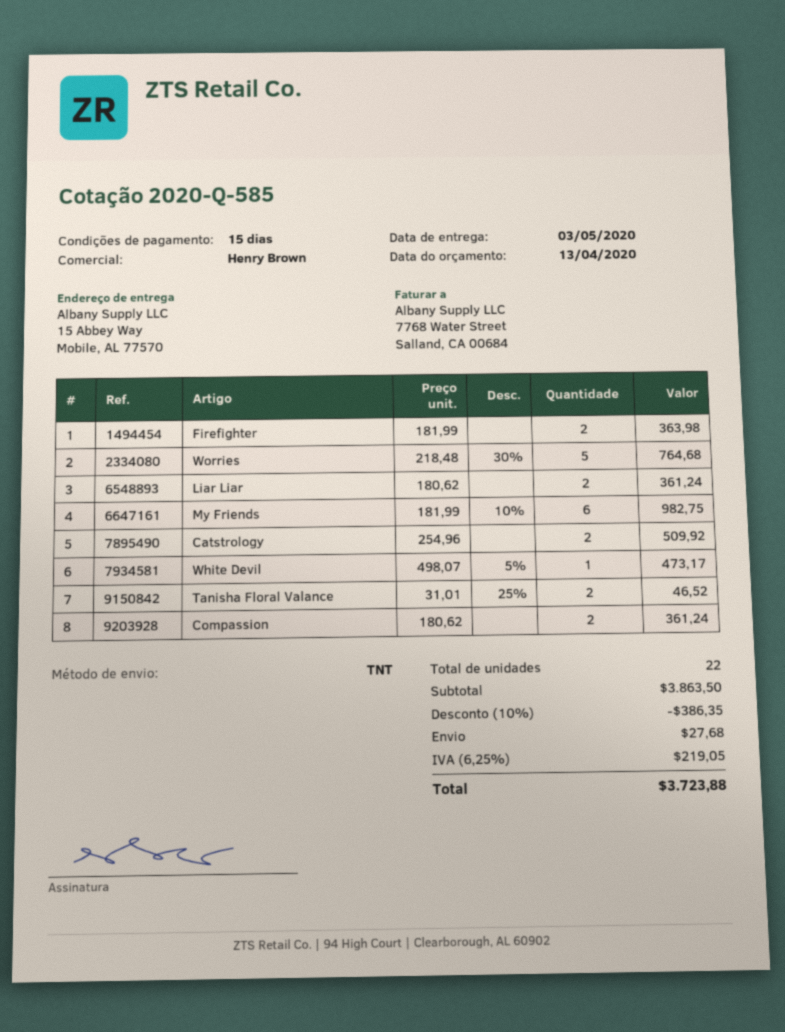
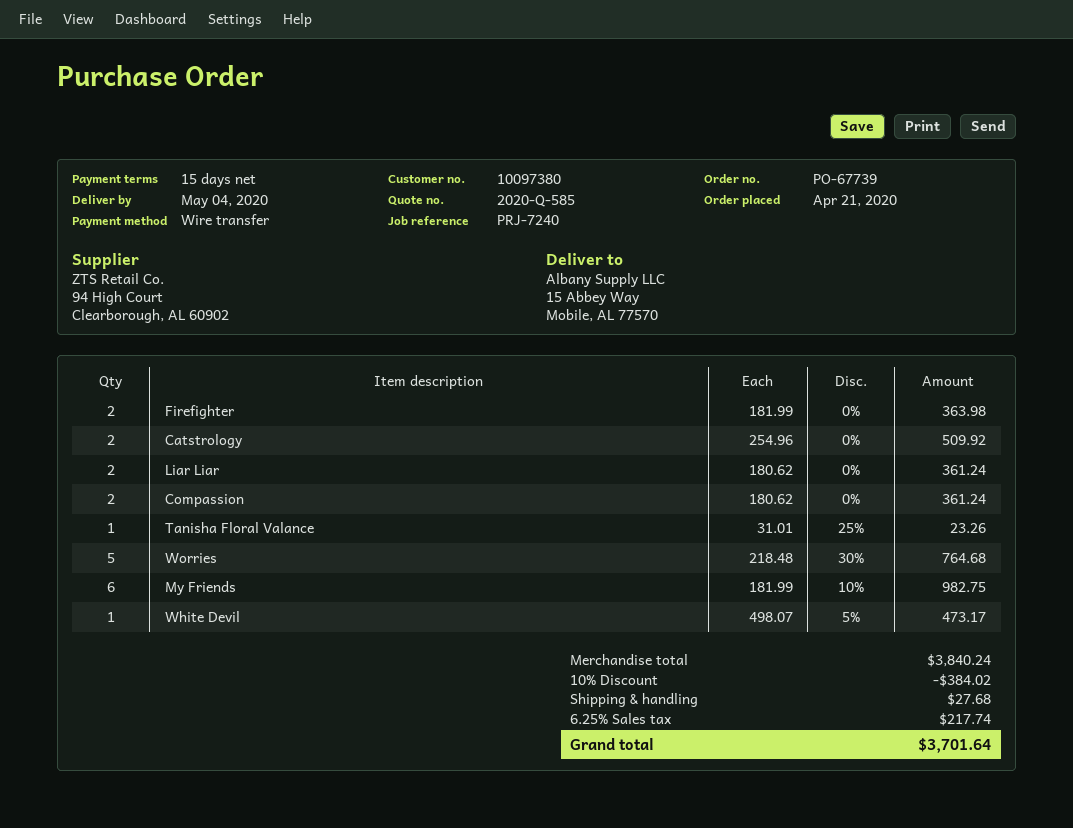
delivery date: 2020-05-03 -> 2020-05-04
Tanisha Floral Valance: 2 x 31.01 - 25% = 46.52 -> 1 x 31.01 - 25% = 23.26
subtotal: 3863.50 -> 3840.24
discount: 10% = 386.35 -> 10% = 384.02
tax: 6.25% = 219.05 -> 6.25% = 217.74
total: 3723.88 -> 3701.64

